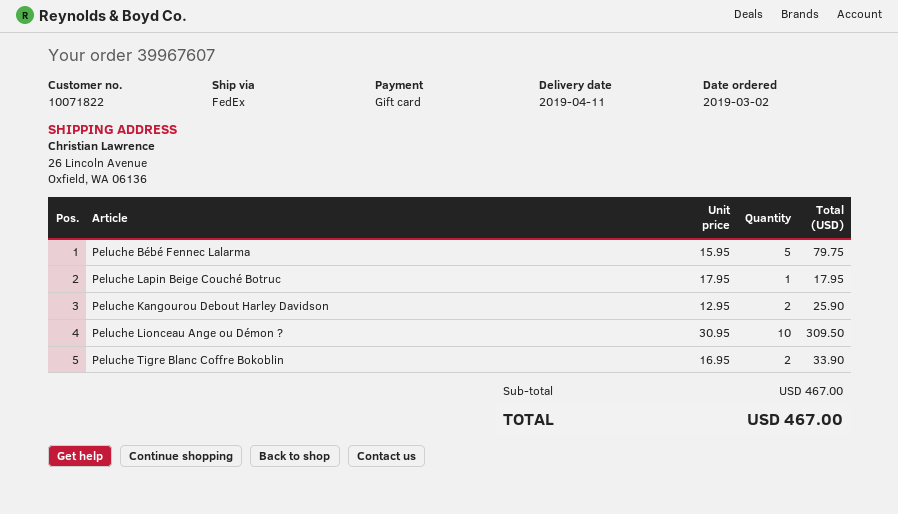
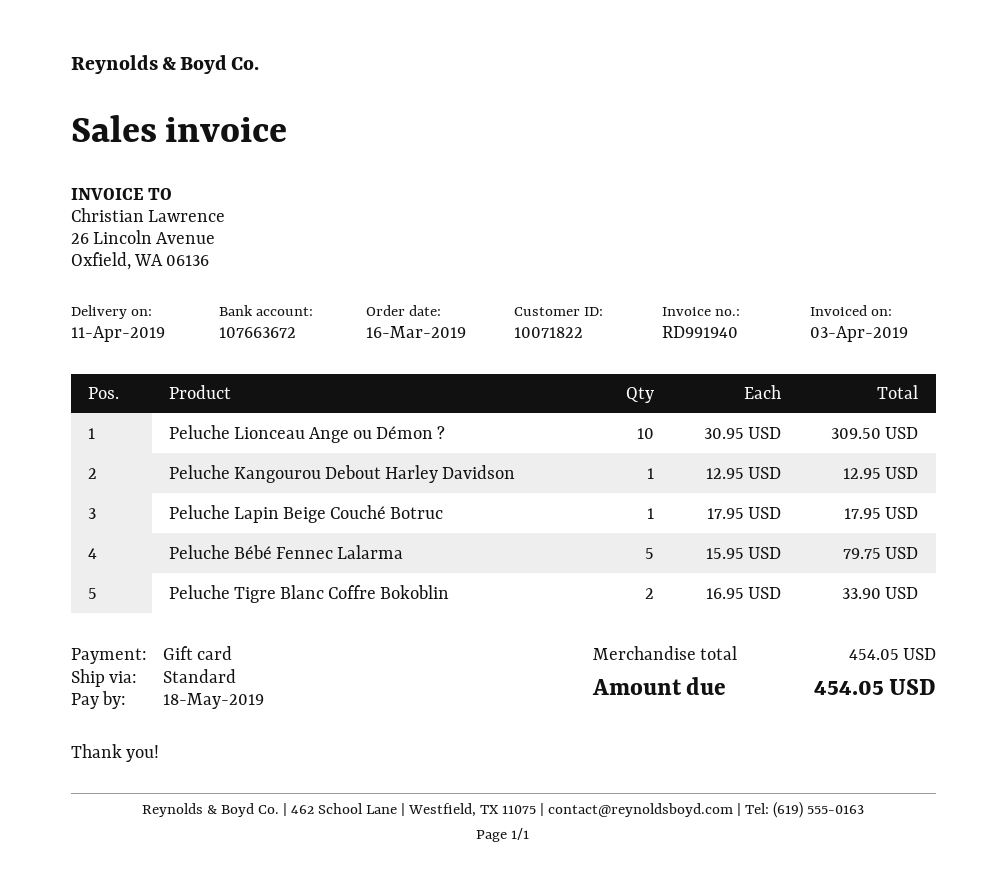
order date: 2019-03-02 -> 2019-03-16
shipping method: FedEx -> standard
Peluche Kangourou Debout Harley Davidson: 2 x 12.95 = 25.90 -> 1 x 12.95 = 12.95
subtotal: 467.00 -> 454.05
total: 467.00 -> 454.05

